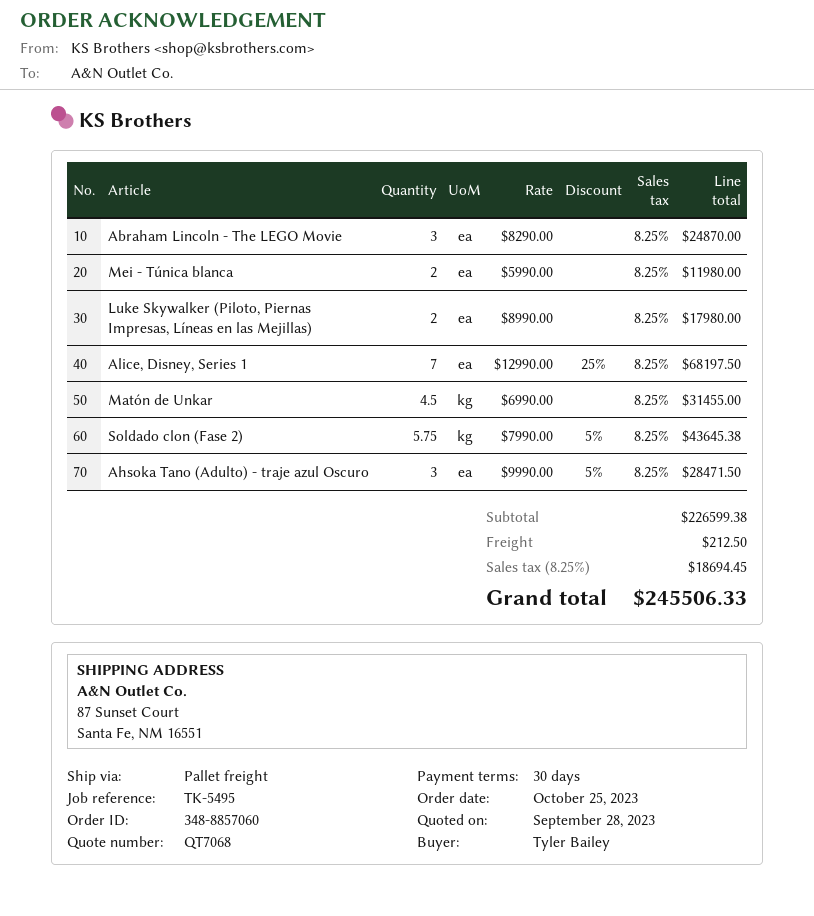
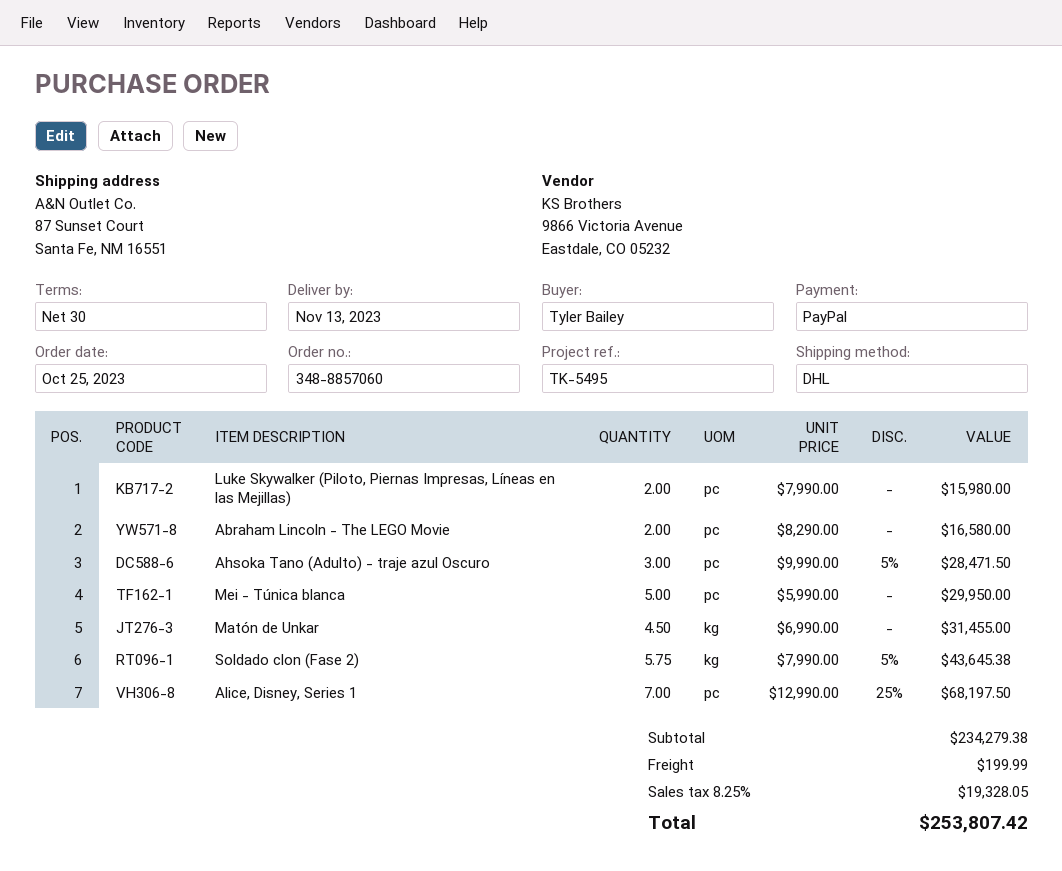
shipping method: pallet freight -> DHL
Abraham Lincoln - The LEGO Movie: 3 x 8290.00 = 24870.00 -> 2 x 8290.00 = 16580.00
Mei - Túnica blanca: 2 x 5990.00 = 11980.00 -> 5 x 5990.00 = 29950.00
Luke Skywalker (Piloto, Piernas Impresas, Líneas en las Mejillas): 2 x 8990.00 = 17980.00 -> 2 x 7990.00 = 15980.00
subtotal: 226599.38 -> 234279.38
shipping: 212.50 -> 199.99
tax: 8.25% = 18694.45 -> 8.25% = 19328.05
total: 245506.33 -> 253807.42

